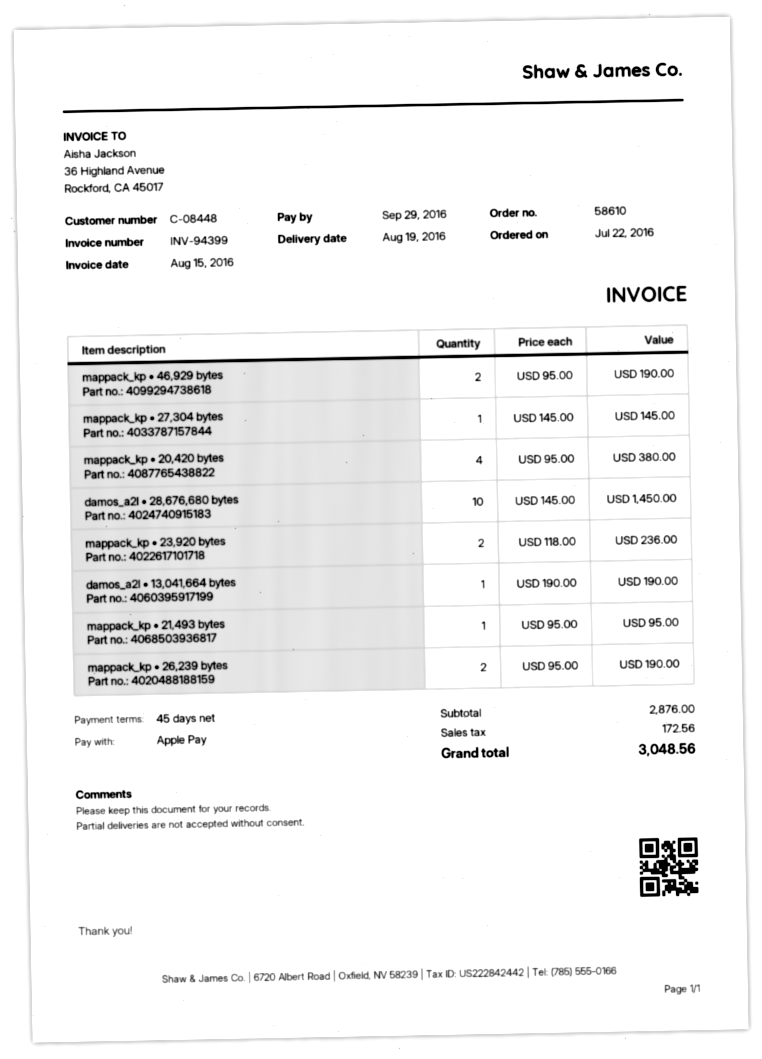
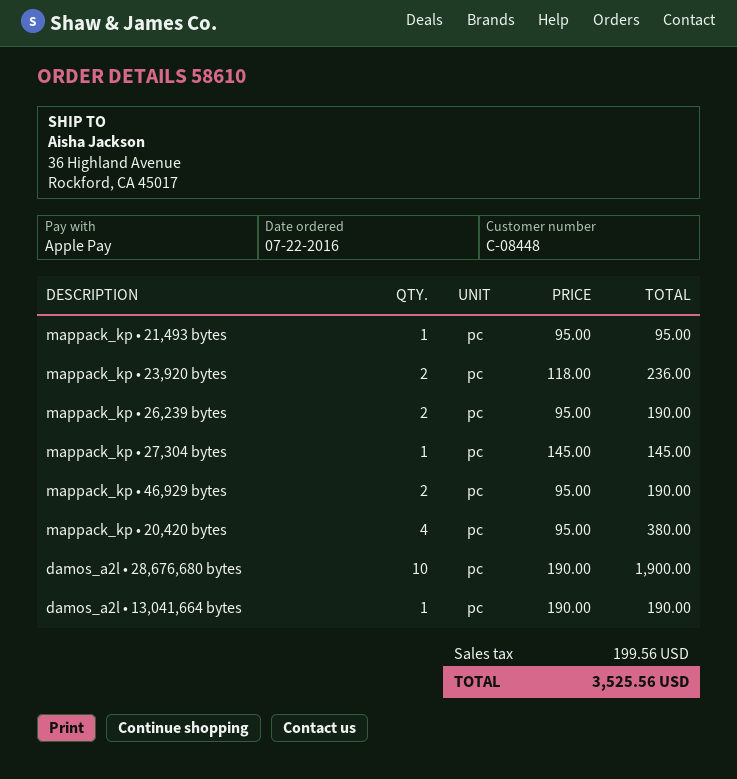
damos_a2l • 28,676,680 bytes: 10 x 145.00 = 1450.00 -> 10 x 190.00 = 1900.00
tax: 172.56 -> 199.56
total: 3048.56 -> 3525.56

